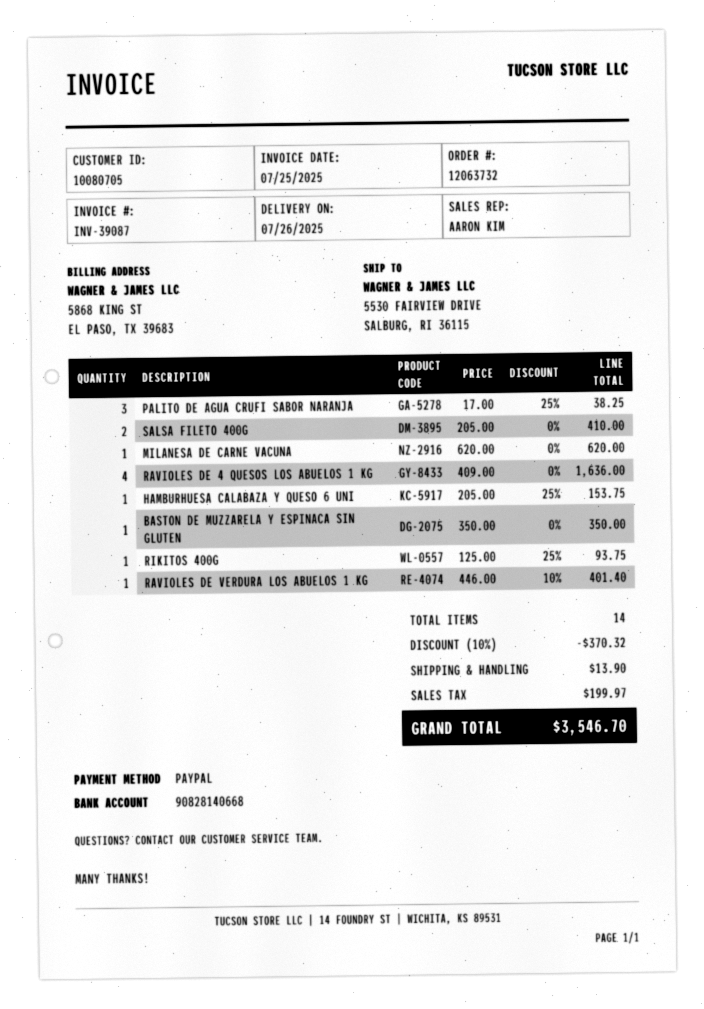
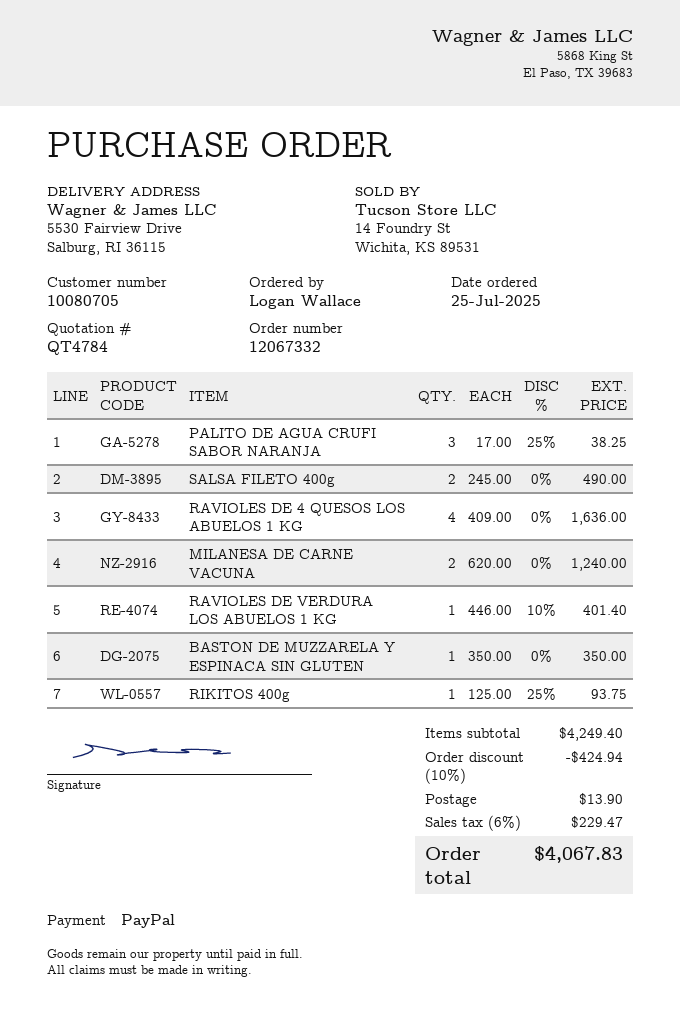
order number: 12063732 -> 12067332
SALSA FILETO 400G: 2 x 205.00 = 410.00 -> 2 x 245.00 = 490.00
MILANESA DE CARNE VACUNA: 1 x 620.00 = 620.00 -> 2 x 620.00 = 1240.00
HAMBURHUESA CALABAZA Y QUESO 6 UNI: 1 x 205.00 - 25% = 153.75 -> none
discount: 10% = 370.32 -> 10% = 424.94
tax: 199.97 -> 229.47
total: 3546.70 -> 4067.83

